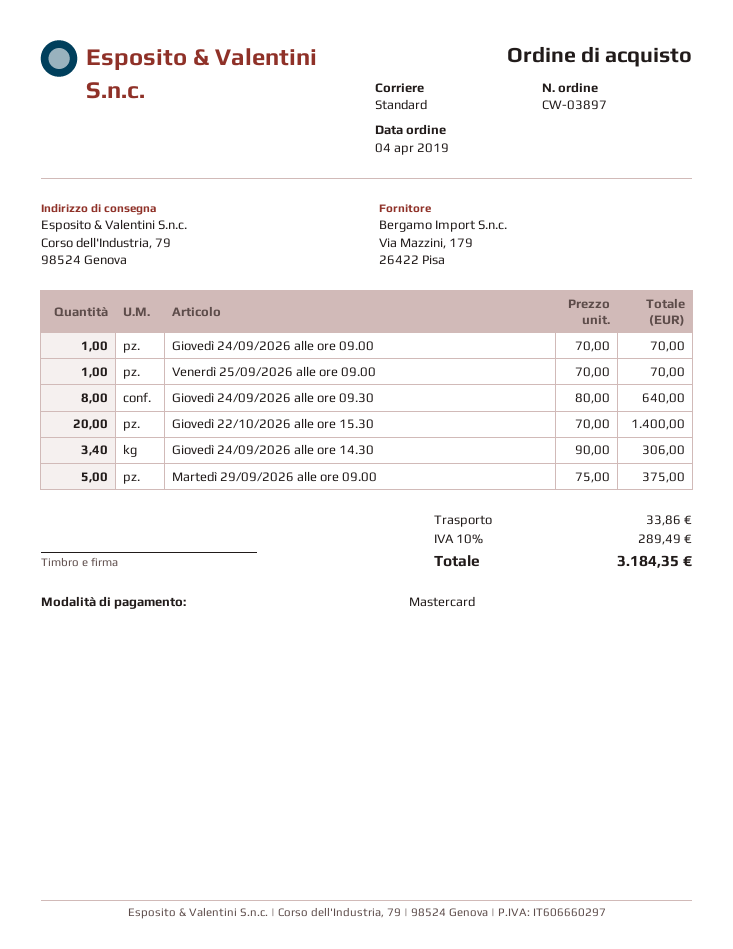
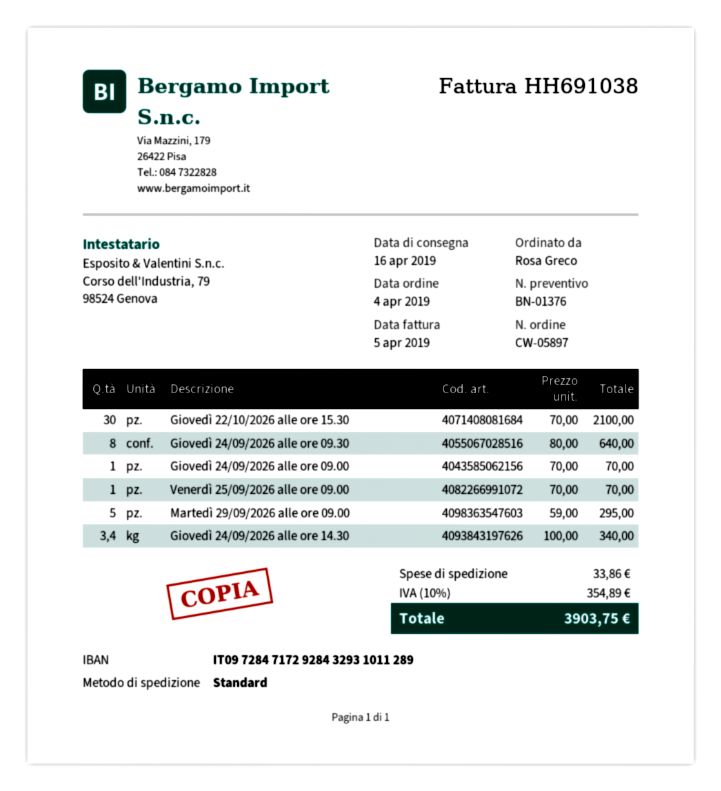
order number: CW-03897 -> CW-05897
Giovedì 22/10/2026 alle ore 15.30: 20 x 70.00 = 1400.00 -> 30 x 70.00 = 2100.00
Giovedì 24/09/2026 alle ore 14.30: 3.4 x 90.00 = 306.00 -> 3.4 x 100.00 = 340.00
Martedì 29/09/2026 alle ore 09.00: 5 x 75.00 = 375.00 -> 5 x 59.00 = 295.00
tax: 10% = 289.49 -> 10% = 354.89
total: 3184.35 -> 3903.75

